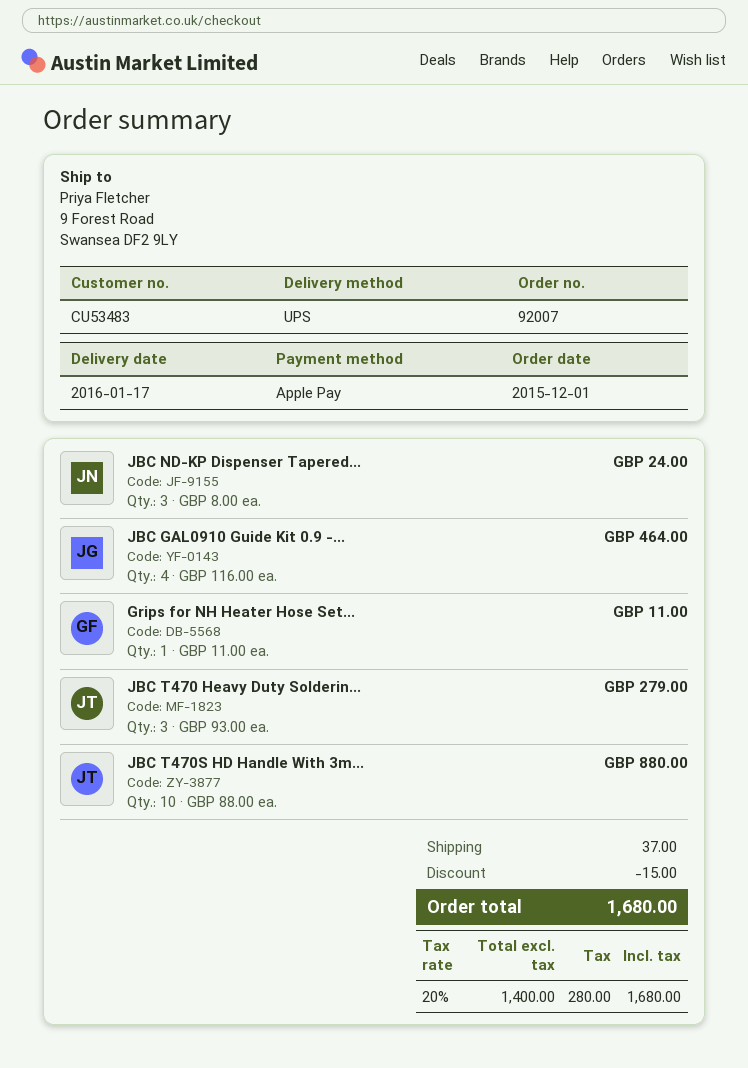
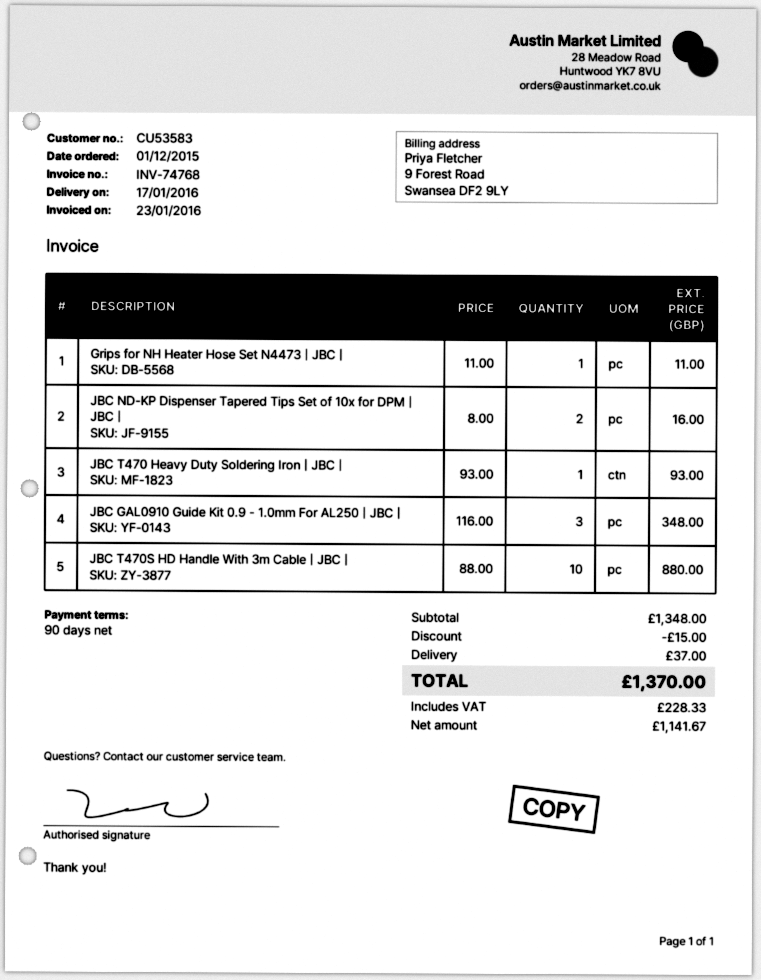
customer number: CU53483 -> CU53583
JBC ND-KP Dispenser Tapered...: 3 x 8.00 = 24.00 -> 2 x 8.00 = 16.00
JBC GAL0910 Guide Kit 0.9 -...: 4 x 116.00 = 464.00 -> 3 x 116.00 = 348.00
JBC T470 Heavy Duty Solderin...: 3 x 93.00 = 279.00 -> 1 x 93.00 = 93.00
net: 1400.00 -> 1141.67
tax: 280.00 -> 228.33
total: 1680.00 -> 1370.00

